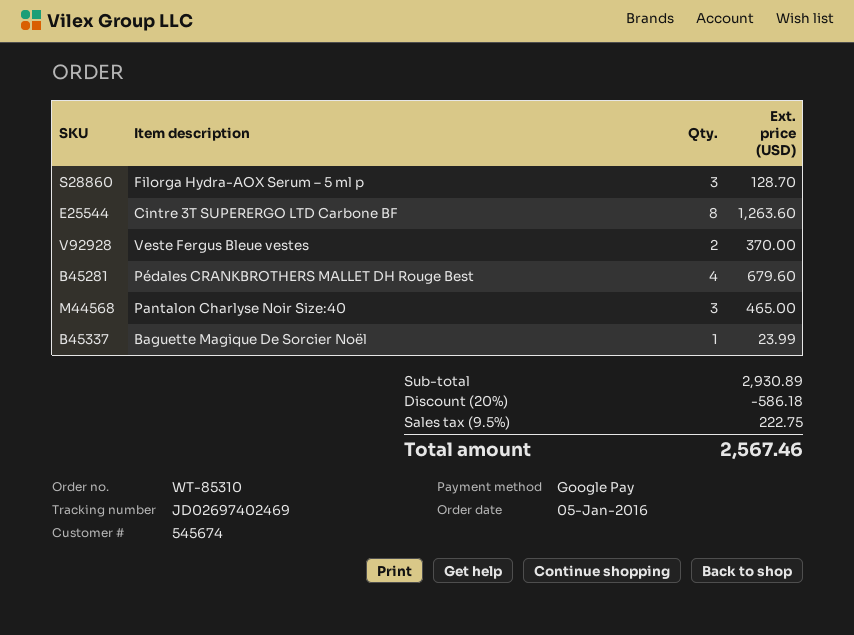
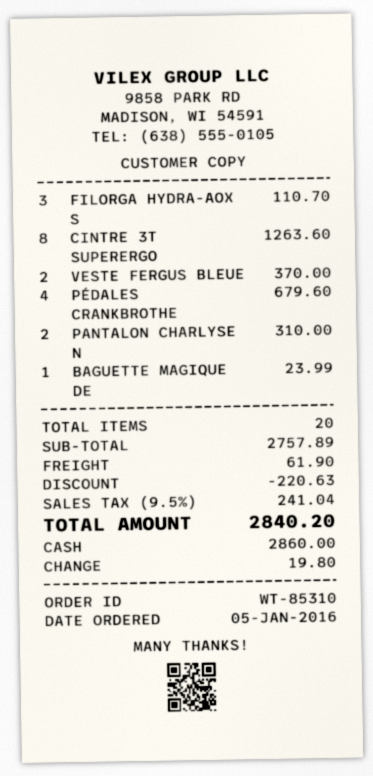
payment method: Google Pay -> cash
Filorga Hydra-AOX Serum – 5 ml p: 3 for 128.70 -> 3 for 110.70
Pantalon Charlyse Noir Size:40: 3 for 465.00 -> 2 for 310.00
subtotal: 2930.89 -> 2757.89
discount: 586.18 -> 220.63
shipping: none -> 61.90
tax: 9.5% = 222.75 -> 9.5% = 241.04
total: 2567.46 -> 2840.20

